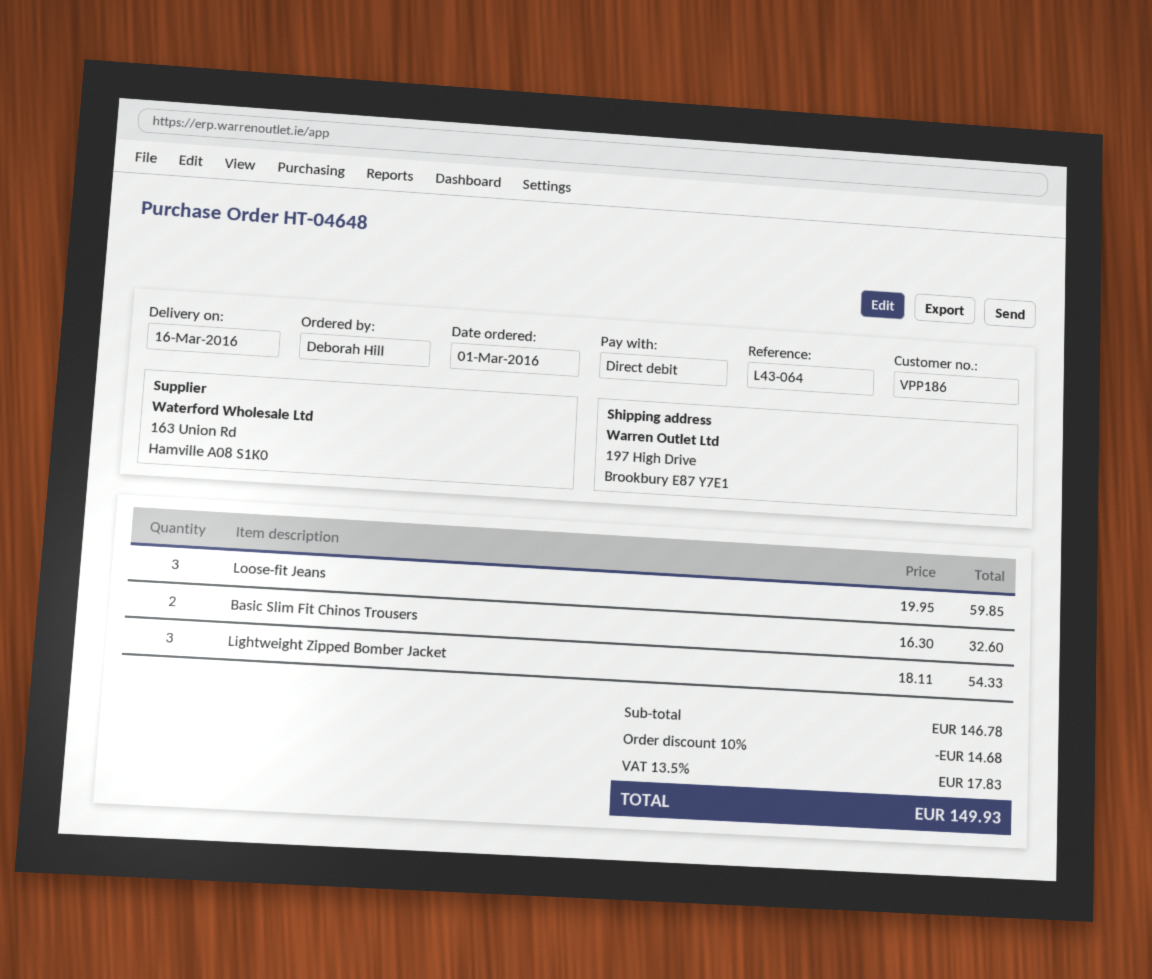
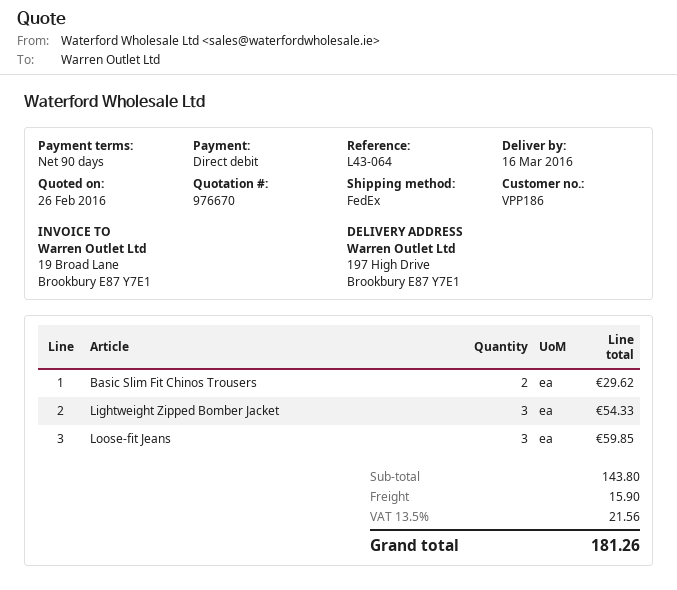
Basic Slim Fit Chinos Trousers: 2 for 32.60 -> 2 for 29.62
subtotal: 146.78 -> 143.80
discount: 10% = 14.68 -> none
shipping: none -> 15.90
tax: 13.5% = 17.83 -> 13.5% = 21.56
total: 149.93 -> 181.26

